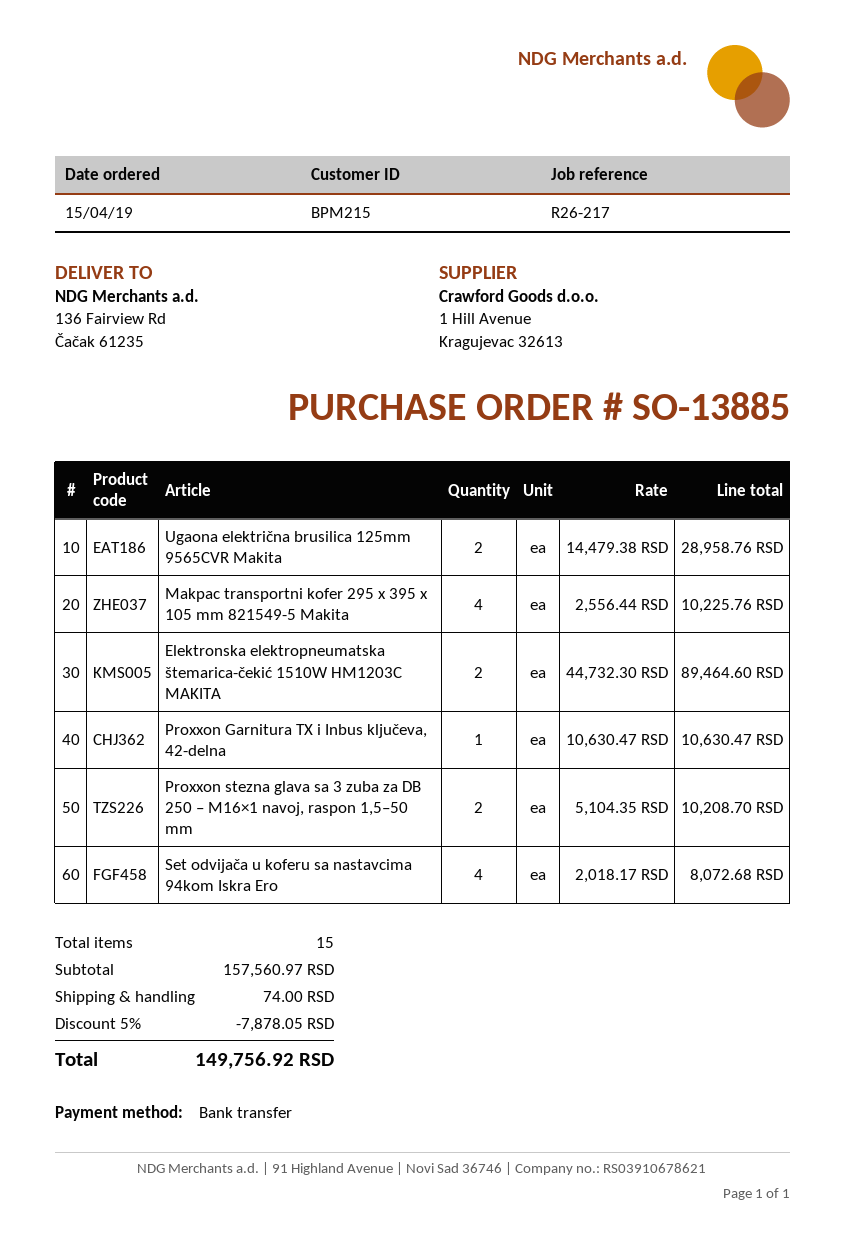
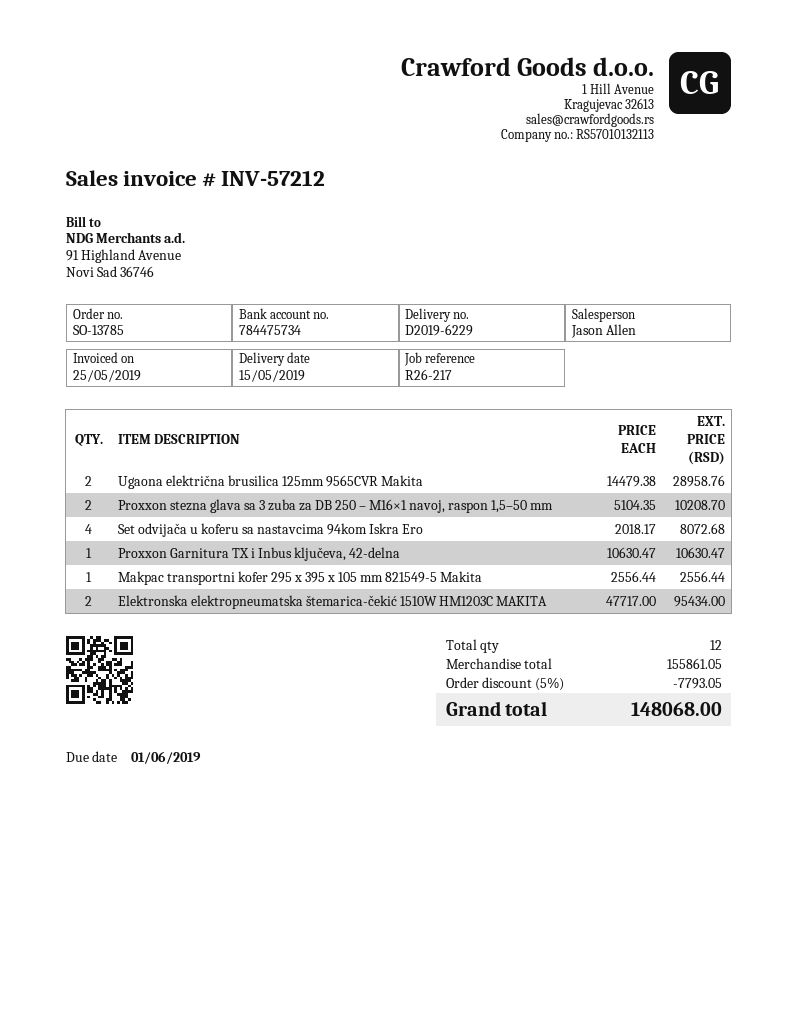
order number: SO-13885 -> SO-13785
Makpac transportni kofer 295 x 395 x 105 mm 821549-5 Makita: 4 x 2556.44 = 10225.76 -> 1 x 2556.44 = 2556.44
Elektronska elektropneumatska štemarica-čekić 1510W HM1203C MAKITA: 2 x 44732.30 = 89464.60 -> 2 x 47717.00 = 95434.00
total quantity: 15 -> 12
subtotal: 157560.97 -> 155861.05
discount: 5% = 7878.05 -> 5% = 7793.05
shipping: 74.00 -> none
total: 149756.92 -> 148068.00

